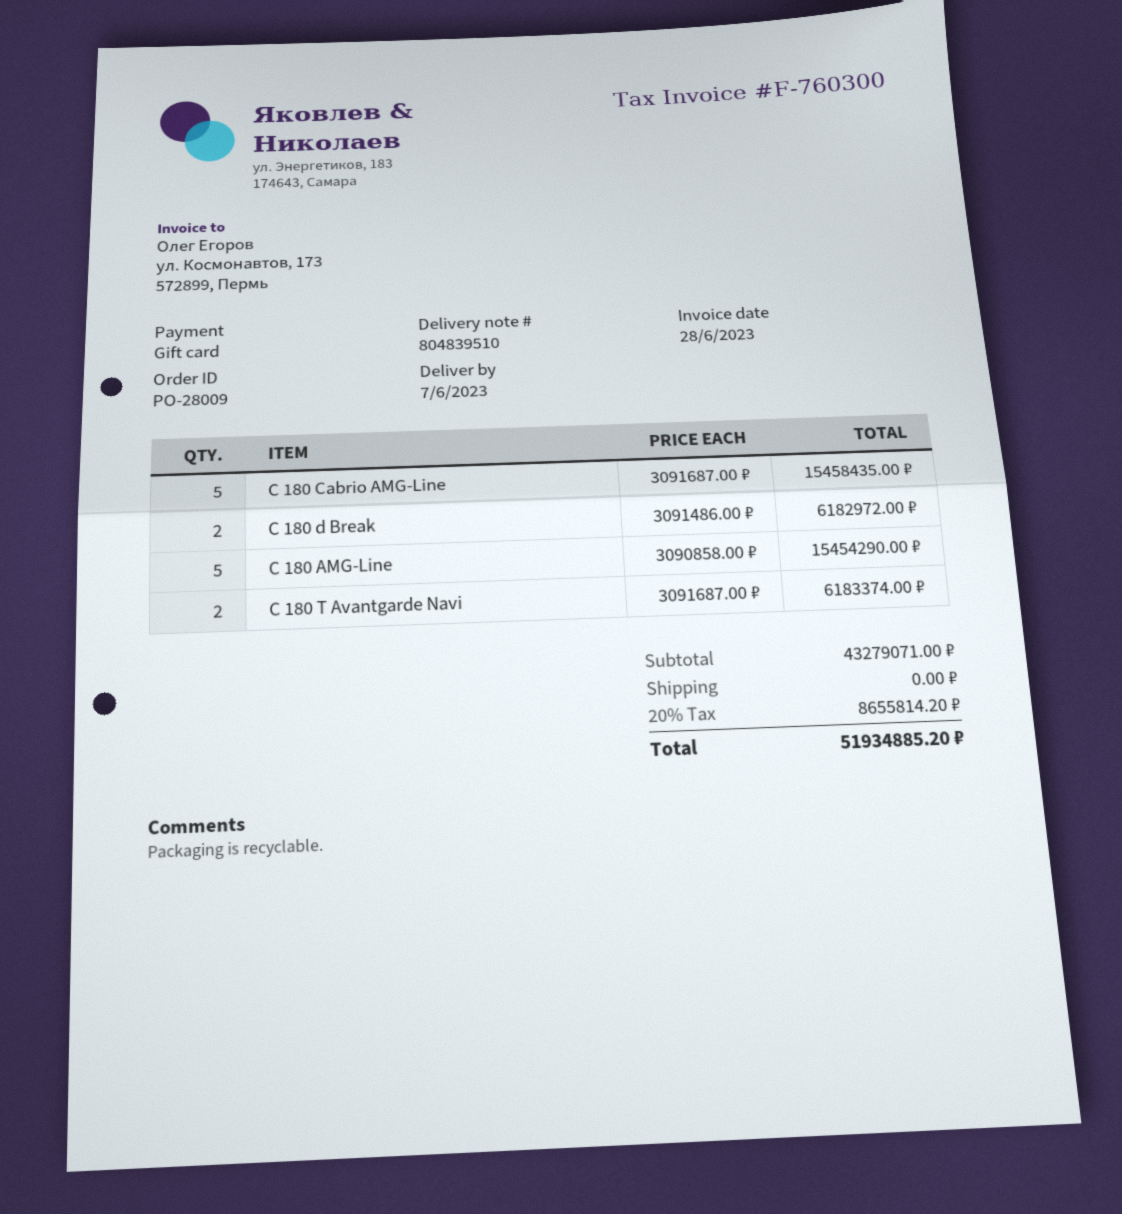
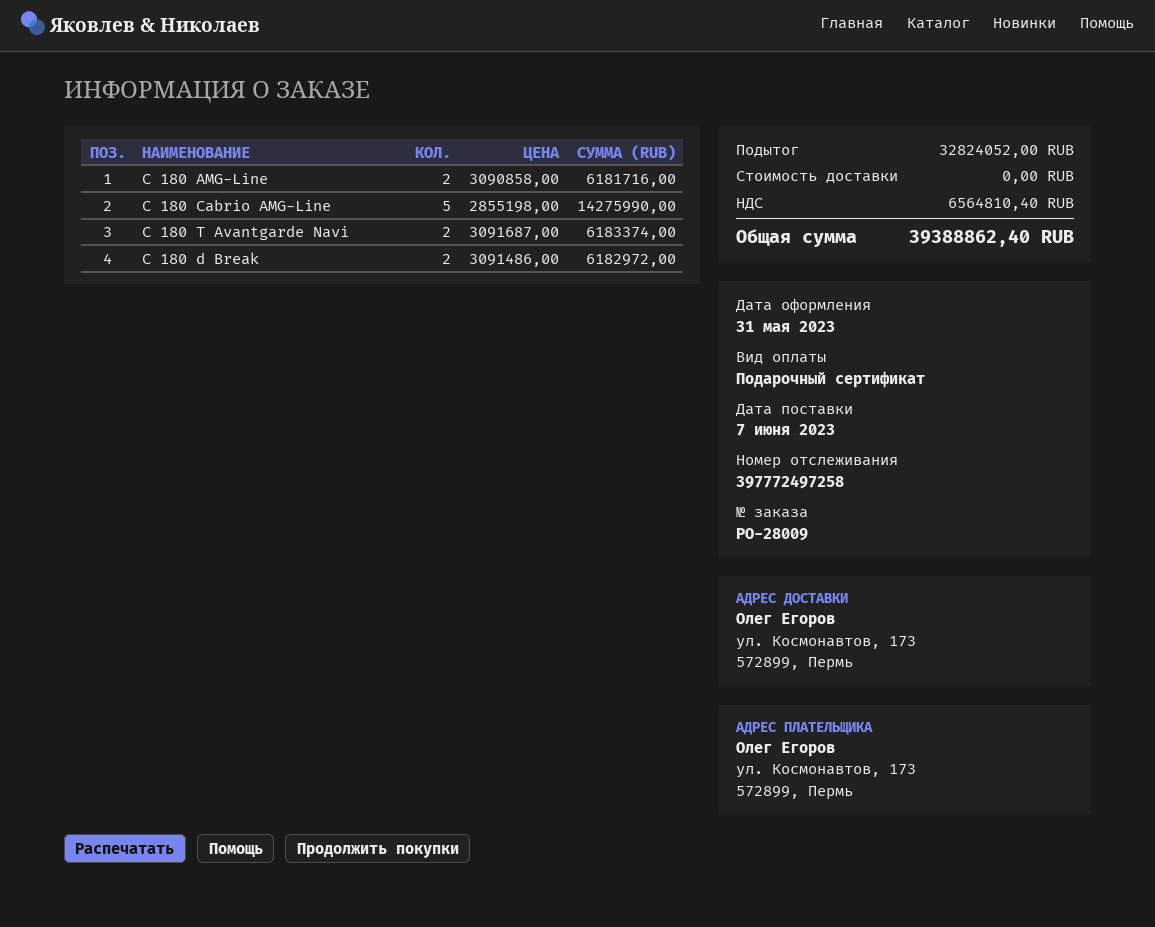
C 180 Cabrio AMG-Line: 5 x 3091687.00 = 15458435.00 -> 5 x 2855198.00 = 14275990.00
C 180 AMG-Line: 5 x 3090858.00 = 15454290.00 -> 2 x 3090858.00 = 6181716.00
subtotal: 43279071.00 -> 32824052.00
tax: 8655814.20 -> 6564810.40
total: 51934885.20 -> 39388862.40

